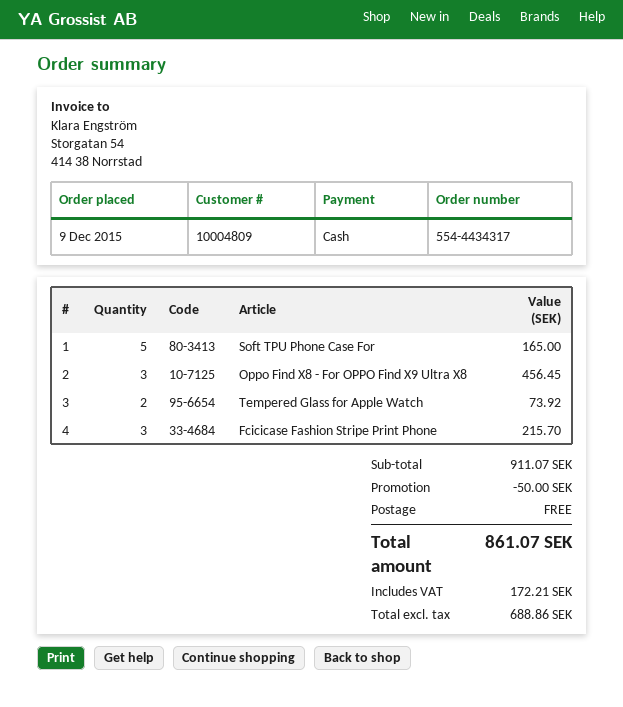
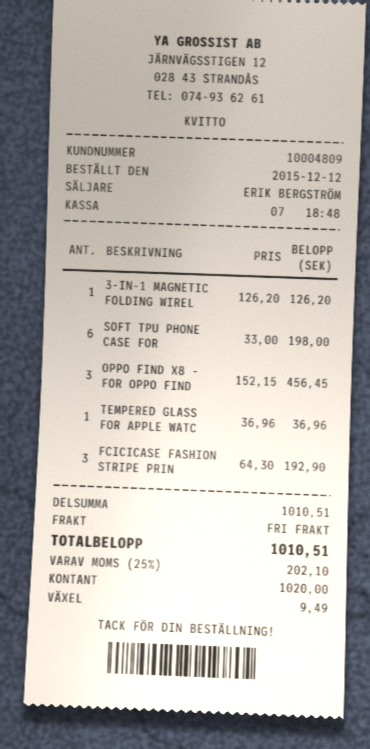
order date: 2015-12-09 -> 2015-12-12
Soft TPU Phone Case For: 5 for 165.00 -> 6 for 198.00
Tempered Glass for Apple Watch: 2 for 73.92 -> 1 for 36.96
Fcicicase Fashion Stripe Print Phone: 3 for 215.70 -> 3 for 192.90
3-IN-1 MAGNETIC FOLDING WIREL: none -> 1 for 126.20
subtotal: 911.07 -> 1010.51
discount: 50.00 -> none
tax: 172.21 -> 202.10
total: 861.07 -> 1010.51

